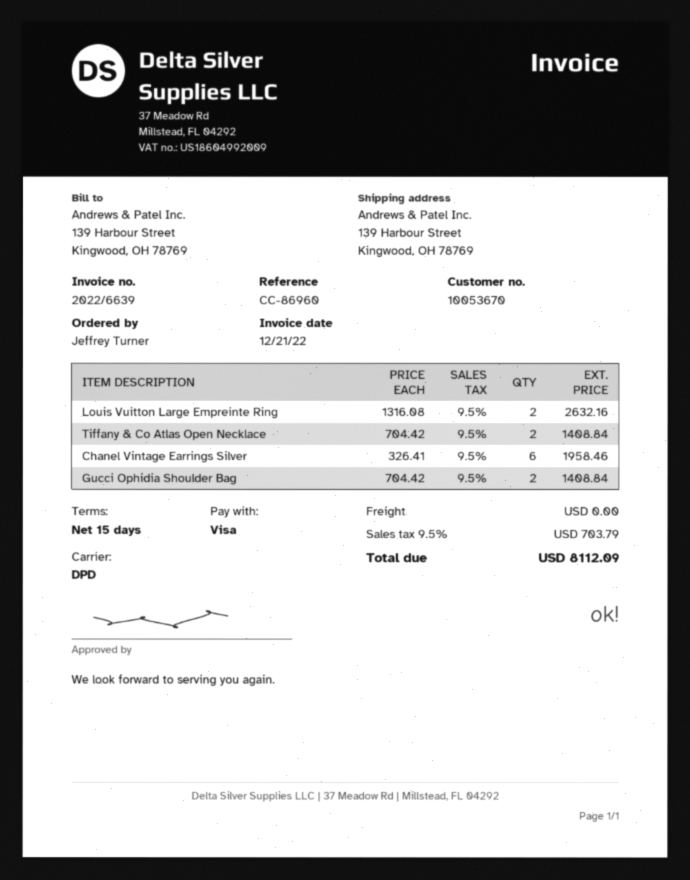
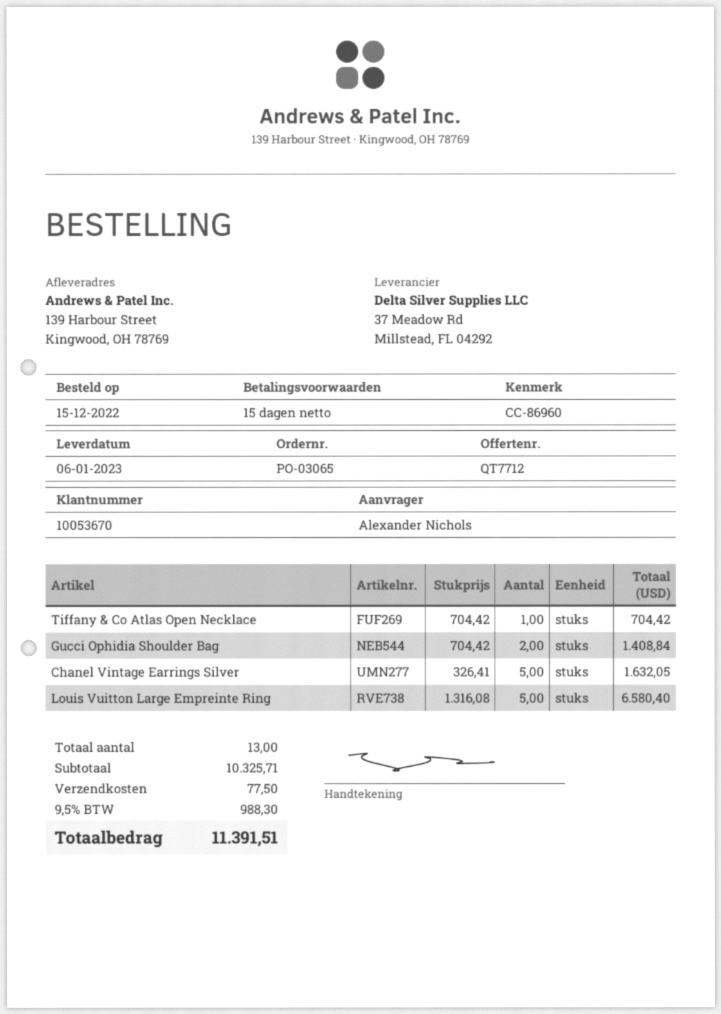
ordered by: Jeffrey Turner -> Alexander Nichols
Louis Vuitton Large Empreinte Ring: 2 x 1316.08 = 2632.16 -> 5 x 1316.08 = 6580.40
Tiffany & Co Atlas Open Necklace: 2 x 704.42 = 1408.84 -> 1 x 704.42 = 704.42
Chanel Vintage Earrings Silver: 6 x 326.41 = 1958.46 -> 5 x 326.41 = 1632.05
shipping: 0.00 -> 77.50
tax: 9.5% = 703.79 -> 9.5% = 988.30
total: 8112.09 -> 11391.51

